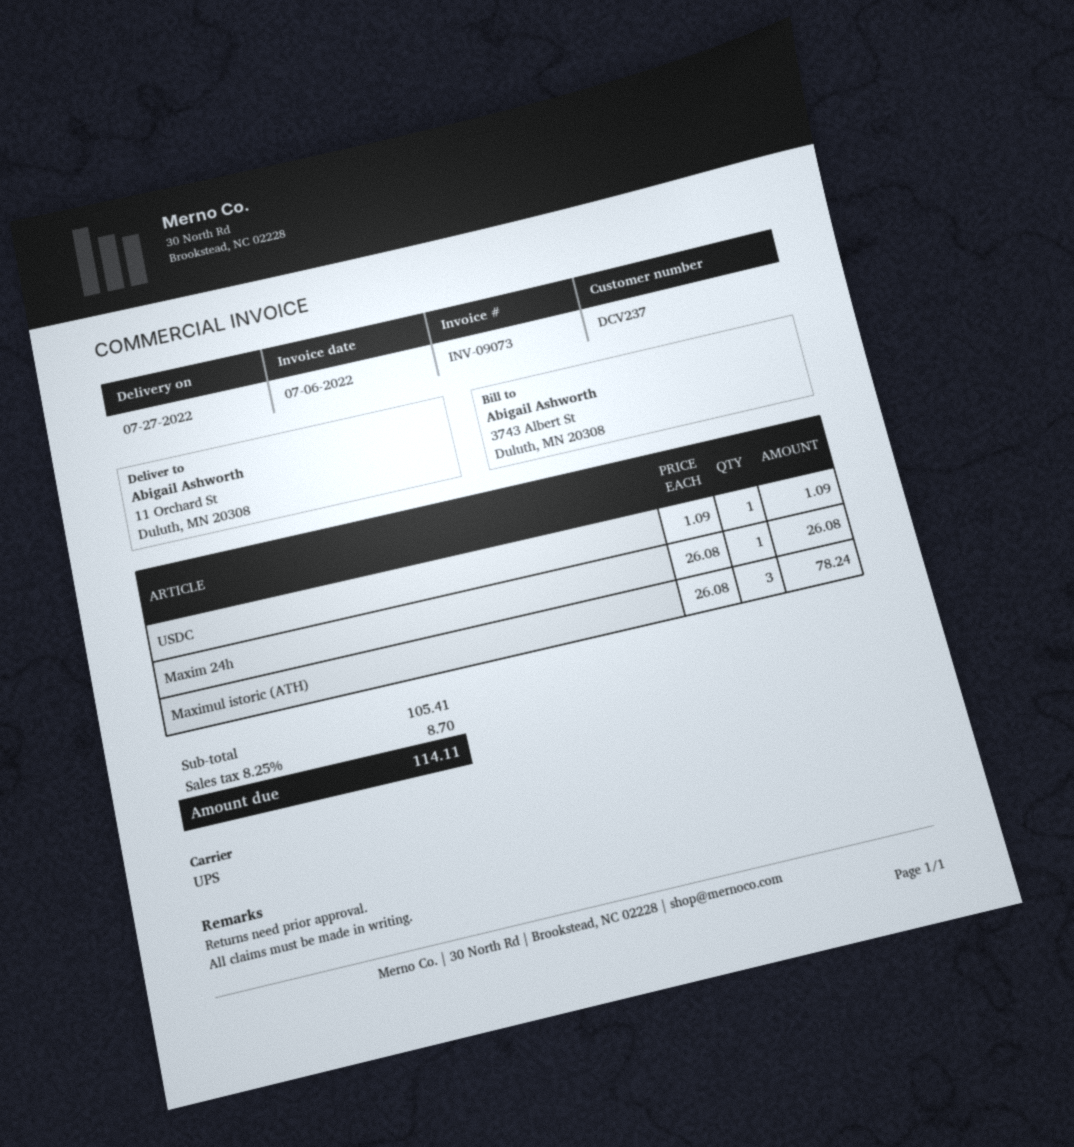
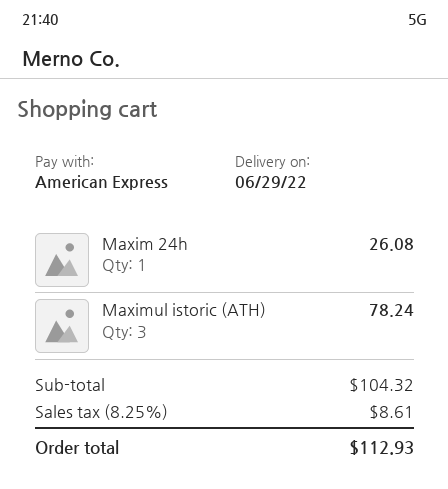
delivery date: 2022-07-27 -> 2022-06-29
USDC: 1 for 1.09 -> none
subtotal: 105.41 -> 104.32
tax: 8.25% = 8.70 -> 8.25% = 8.61
total: 114.11 -> 112.93

